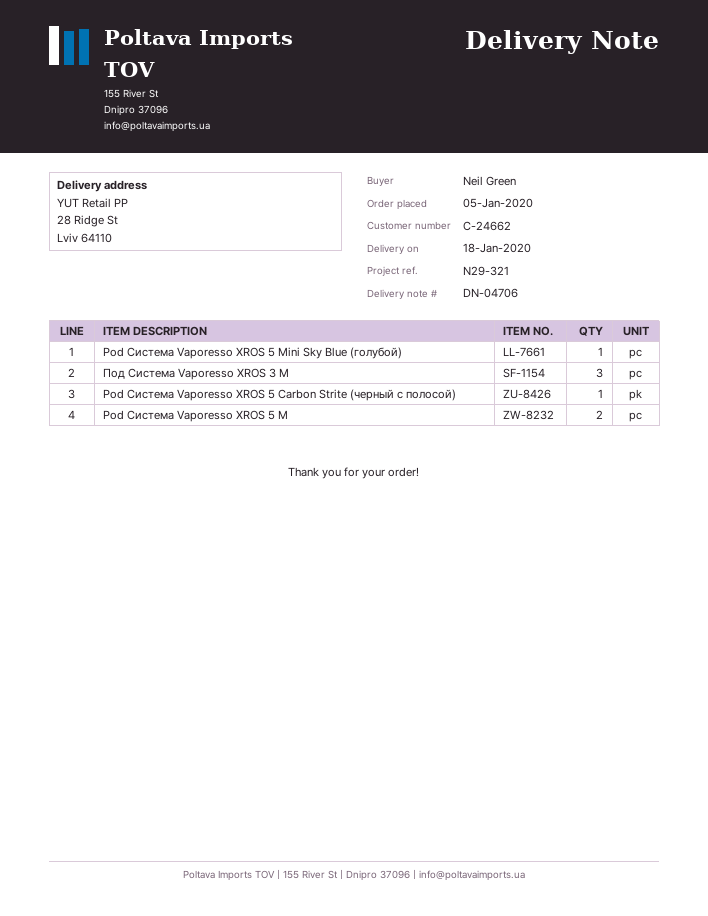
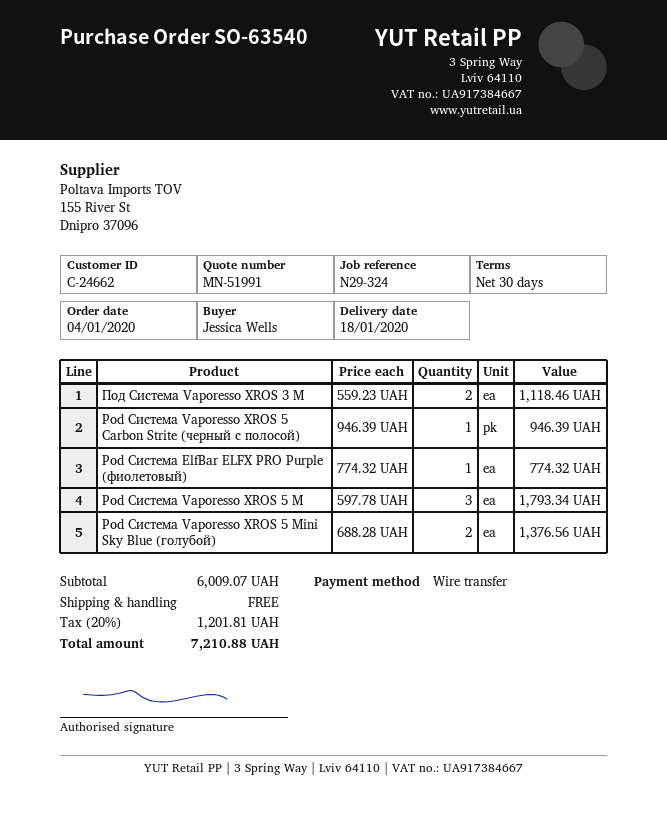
order date: 2020-01-05 -> 2020-01-04
reference: N29-321 -> N29-324
ordered by: Neil Green -> Jessica Wells
Pod Система Vaporesso XROS 5 Mini Sky Blue (голубой): 1 -> 2
Под Система Vaporesso XROS 3 M: 3 -> 2
Pod Система Vaporesso XROS 5 M: 2 -> 3
Pod Система ElfBar ELFX PRO Purple (фиолетовый): none -> 1

